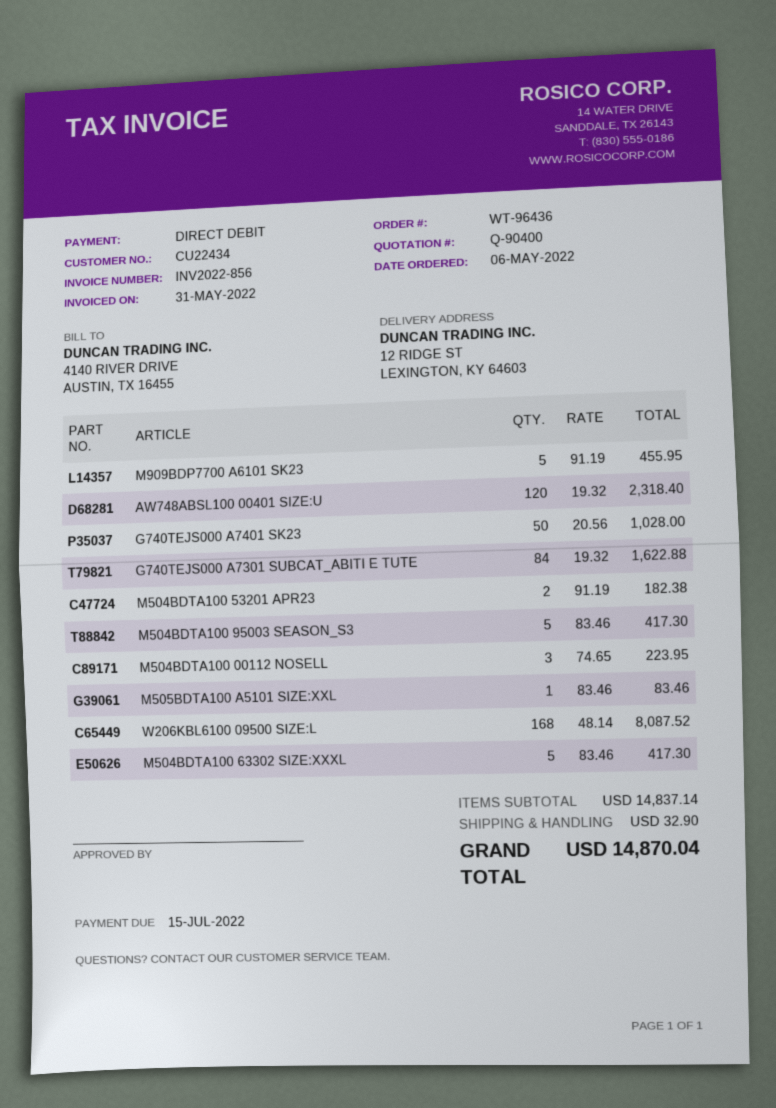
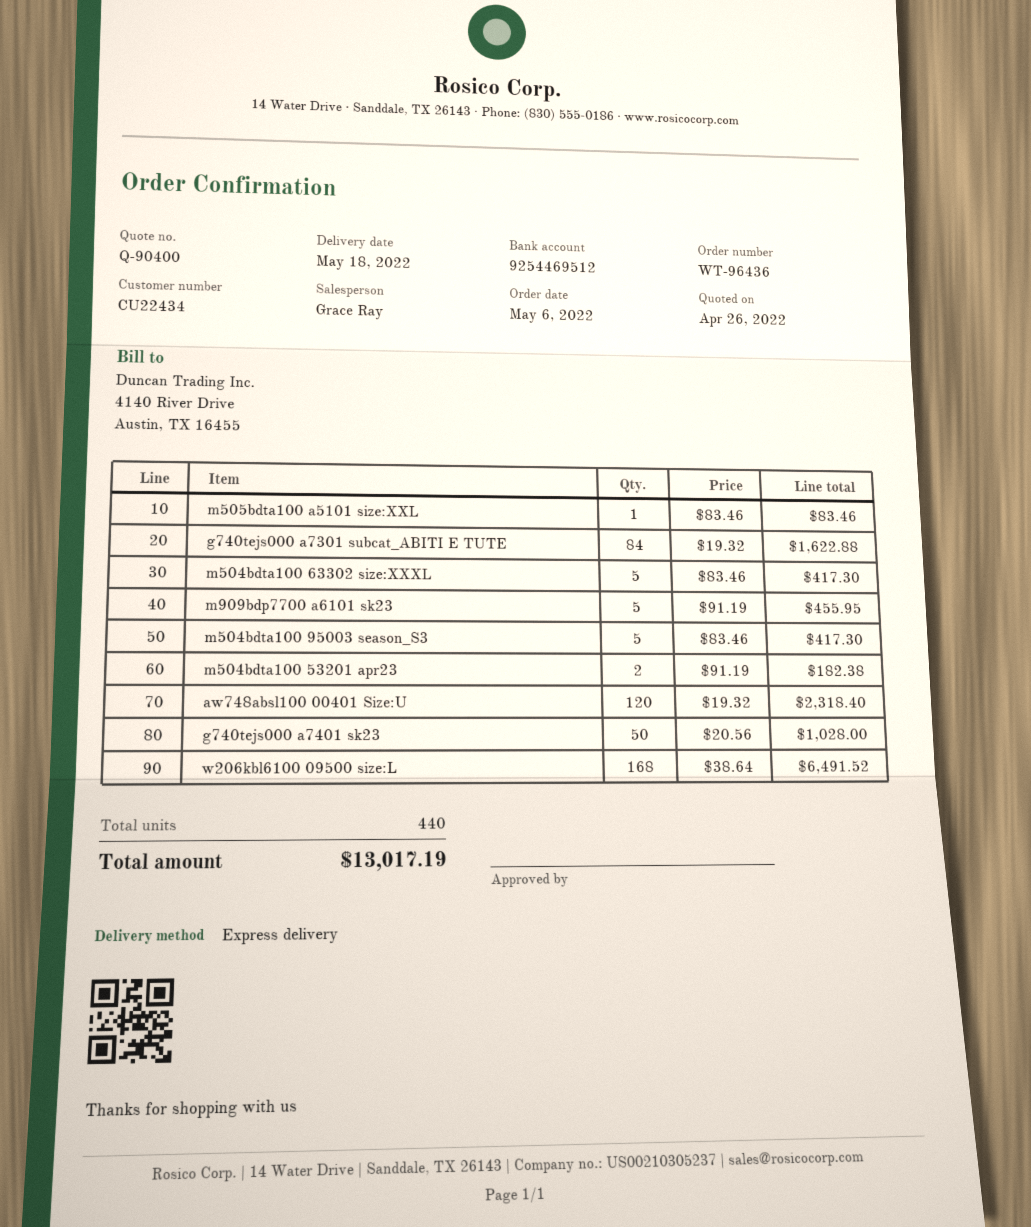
M504BDTA100 00112 NOSELL: 3 x 74.65 = 223.95 -> none
W206KBL6100 09500 SIZE:L: 168 x 48.14 = 8087.52 -> 168 x 38.64 = 6491.52
shipping: 32.90 -> none
total: 14870.04 -> 13017.19

